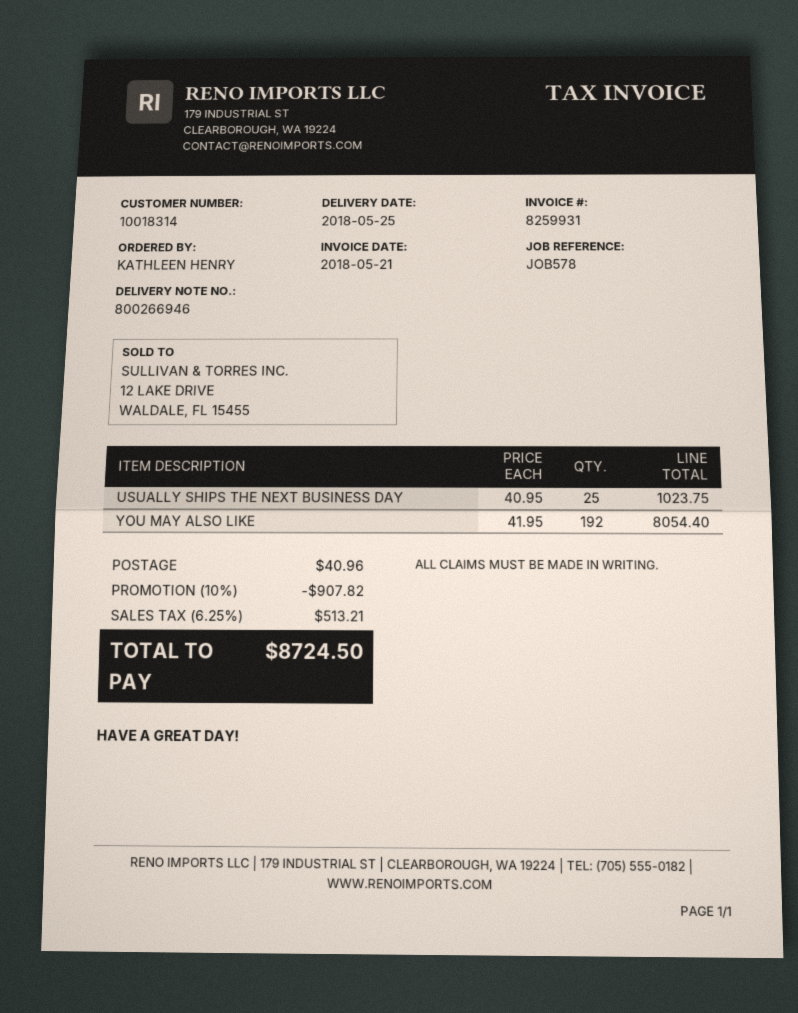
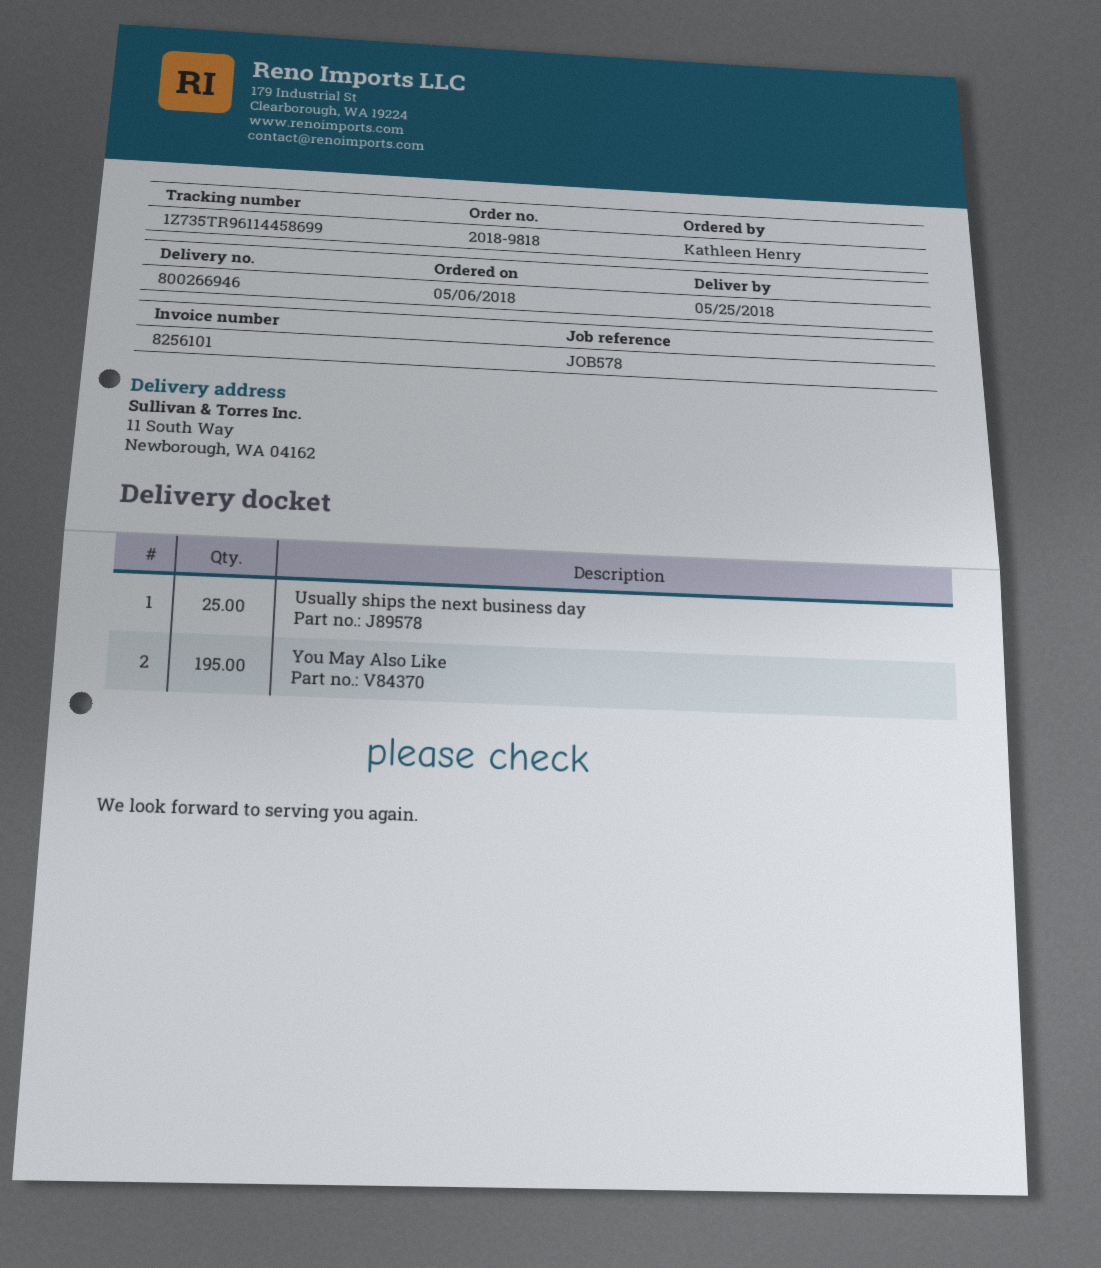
invoice number: 8259931 -> 8256101
YOU MAY ALSO LIKE: 192 -> 195

